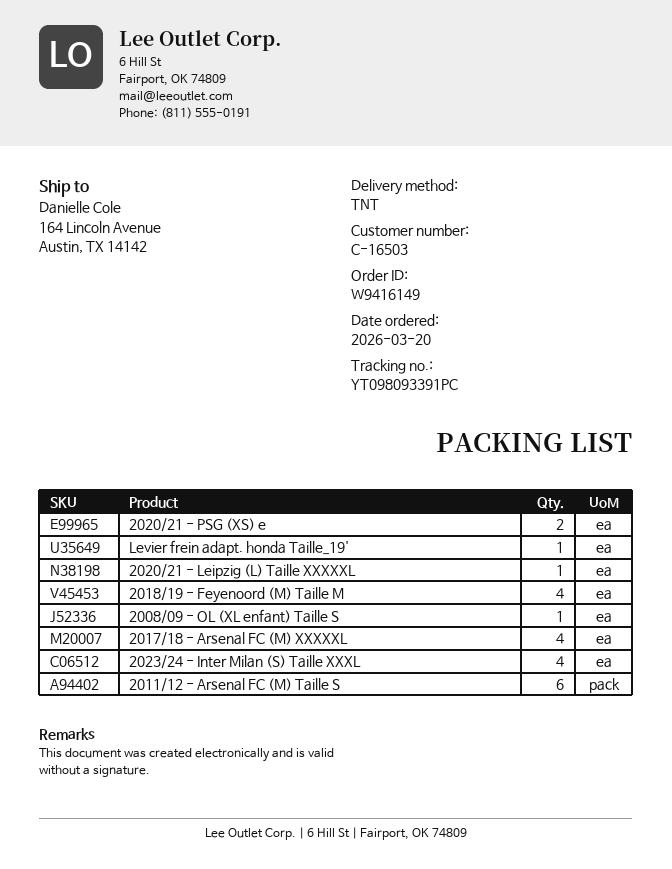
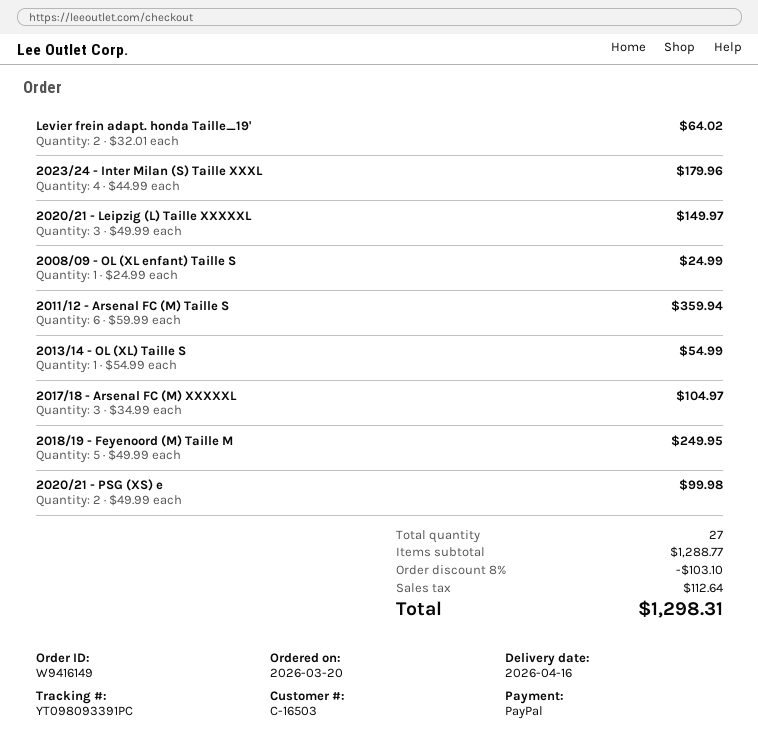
Levier frein adapt. honda Taille_19': 1 -> 2
2020/21 - Leipzig (L) Taille XXXXXL: 1 -> 3
2018/19 - Feyenoord (M) Taille M: 4 -> 5
2017/18 - Arsenal FC (M) XXXXXL: 4 -> 3
2013/14 - OL (XL) Taille S: none -> 1

